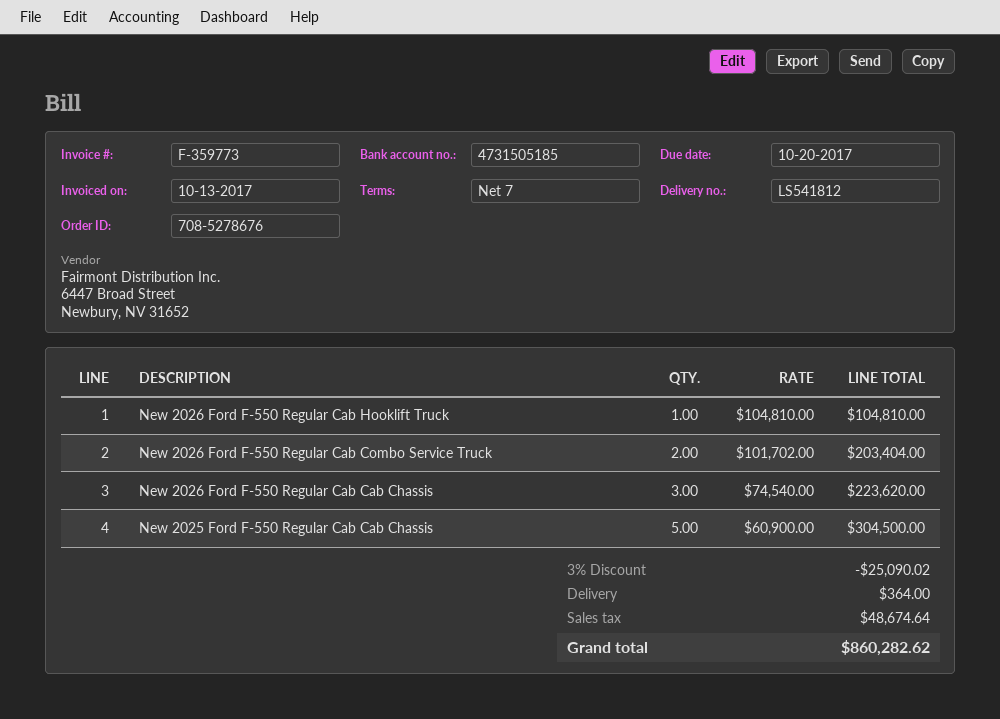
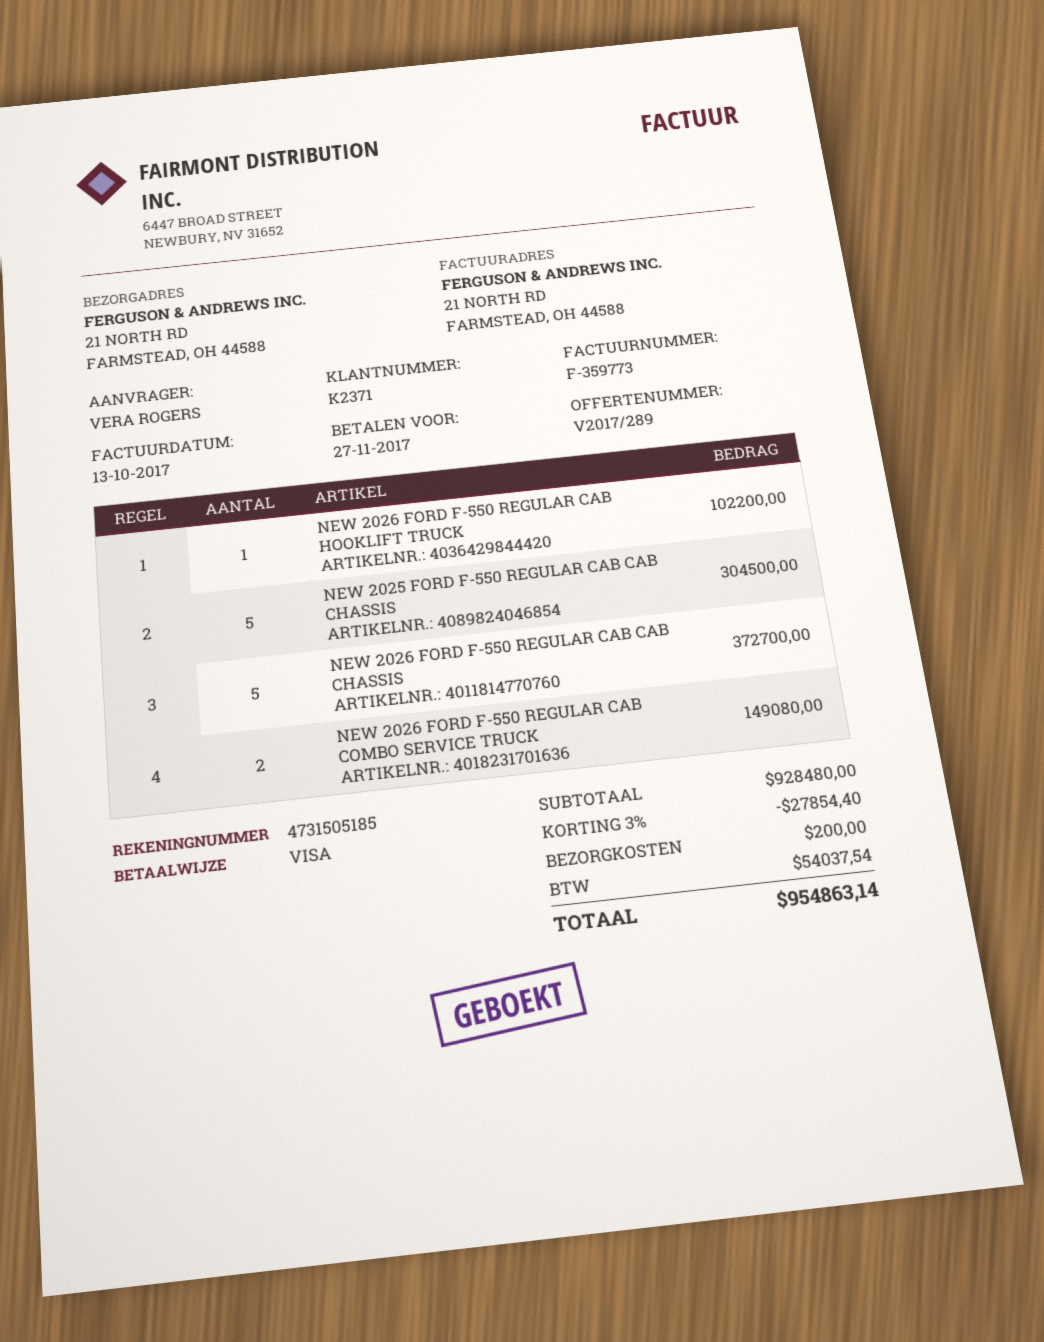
due date: 2017-10-20 -> 2017-11-27
New 2026 Ford F-550 Regular Cab Hooklift Truck: 1 for 104810.00 -> 1 for 102200.00
New 2026 Ford F-550 Regular Cab Combo Service Truck: 2 for 203404.00 -> 2 for 149080.00
New 2026 Ford F-550 Regular Cab Cab Chassis: 3 for 223620.00 -> 5 for 372700.00
discount: 3% = 25090.02 -> 3% = 27854.40
shipping: 364.00 -> 200.00
tax: 48674.64 -> 54037.54
total: 860282.62 -> 954863.14

